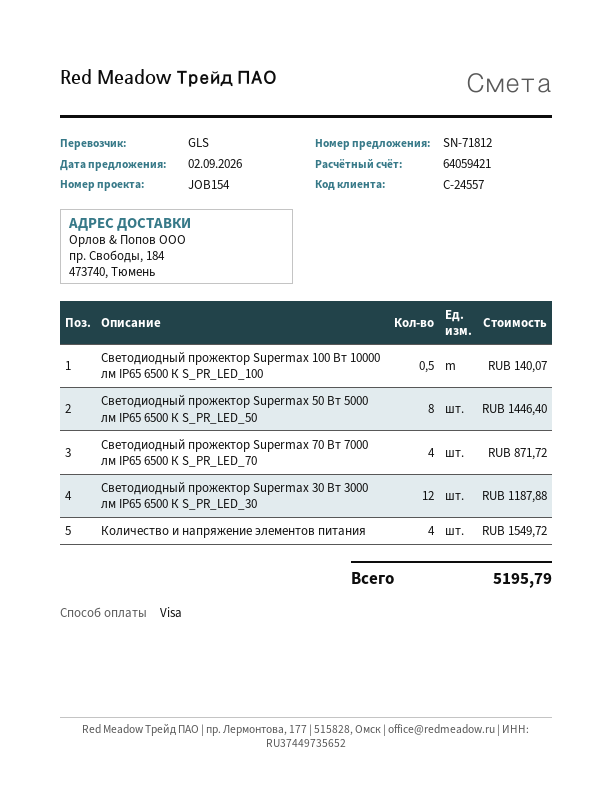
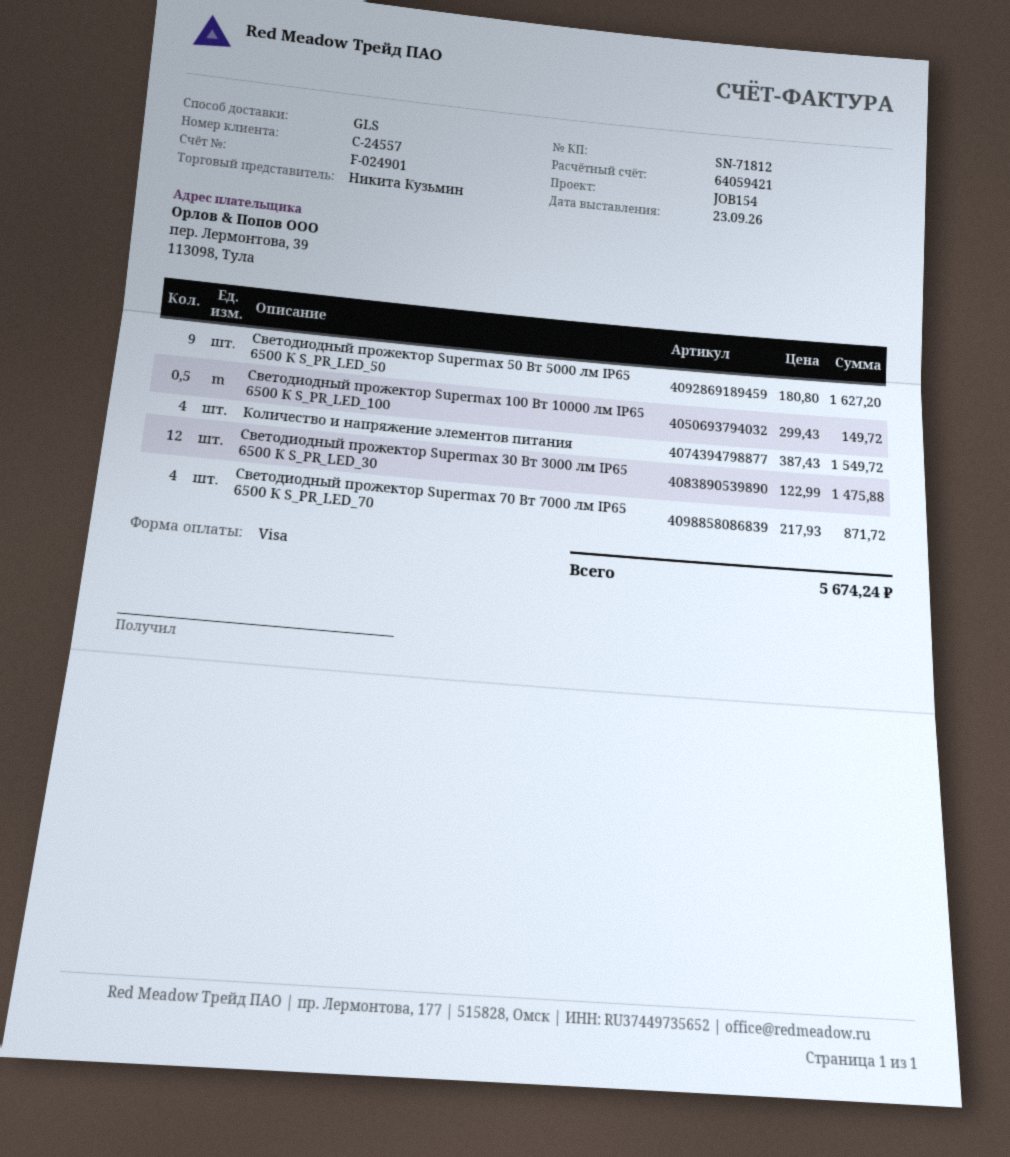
Светодиодный прожектор Supermax 100 Вт 10000 лм IP65 6500 К S_PR_LED_100: 0.5 for 140.07 -> 0.5 for 149.72
Светодиодный прожектор Supermax 50 Вт 5000 лм IP65 6500 К S_PR_LED_50: 8 for 1446.40 -> 9 for 1627.20
Светодиодный прожектор Supermax 30 Вт 3000 лм IP65 6500 К S_PR_LED_30: 12 for 1187.88 -> 12 for 1475.88
total: 5195.79 -> 5674.24

